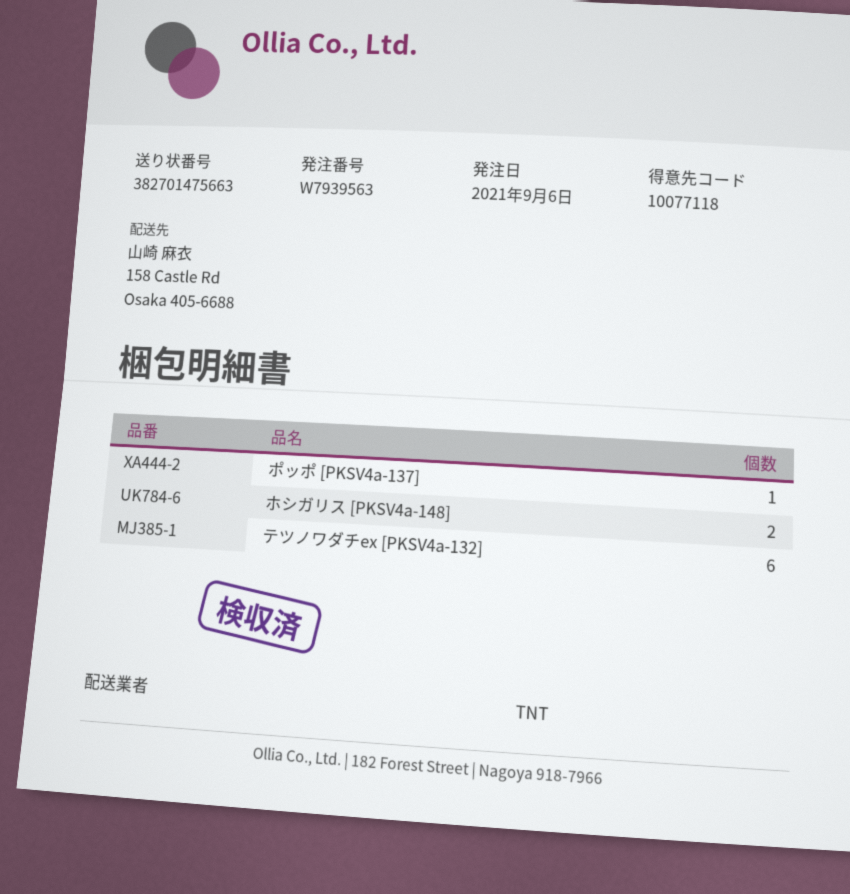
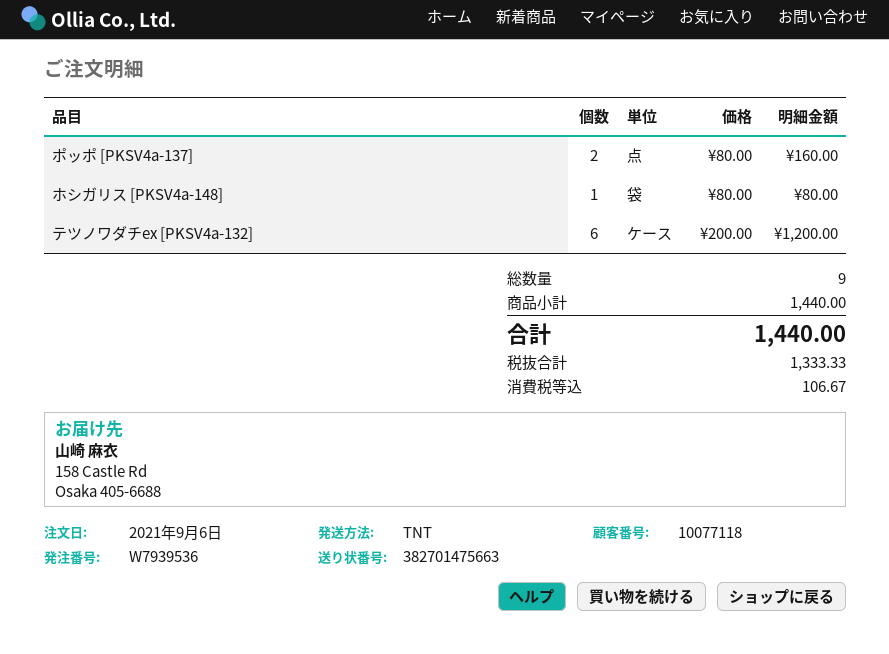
order number: W7939563 -> W7939536
ポッポ [PKSV4a-137]: 1 -> 2
ホシガリス [PKSV4a-148]: 2 -> 1

